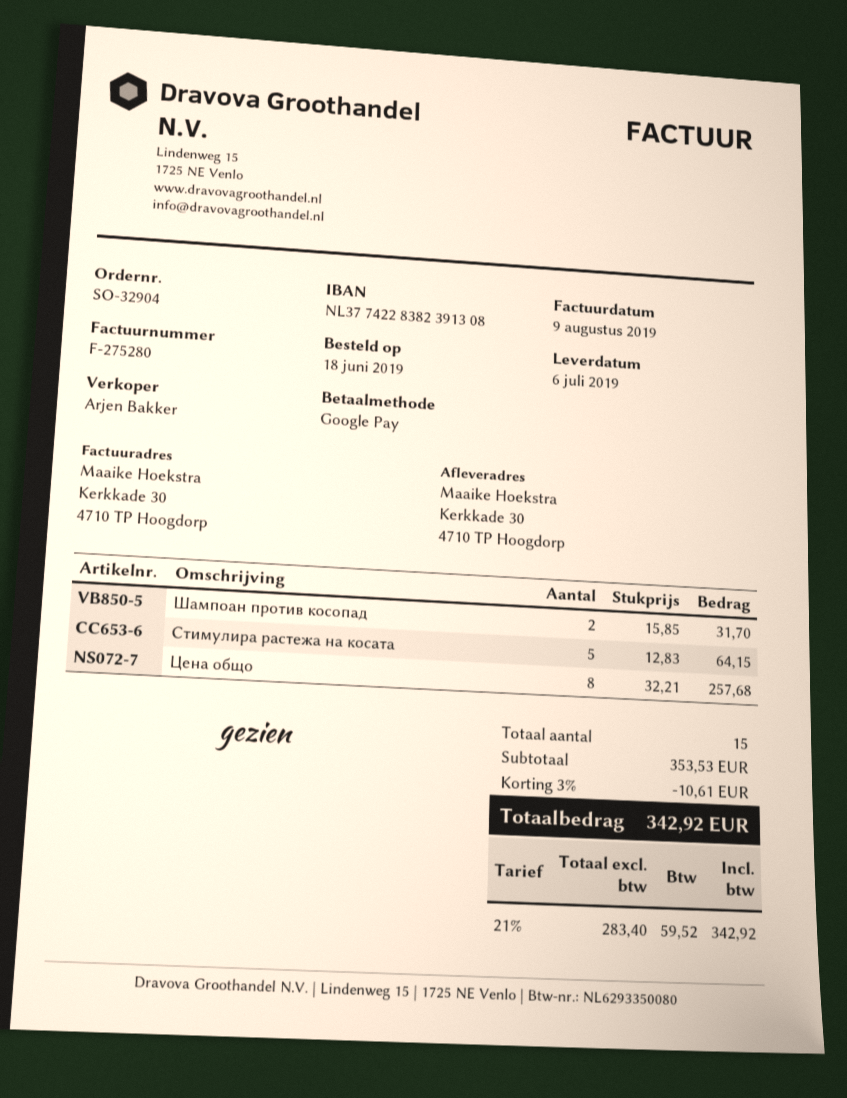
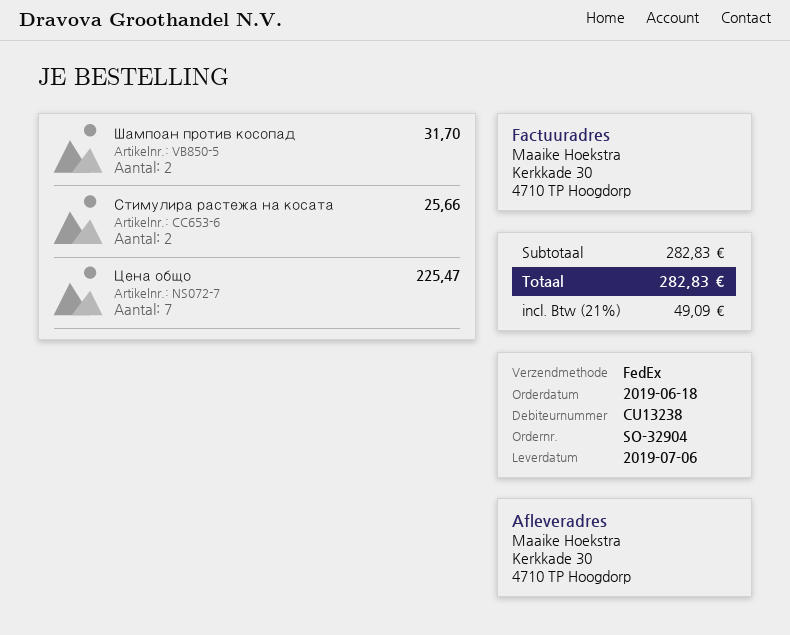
Стимулира растежа на косата: 5 for 64.15 -> 2 for 25.66
Цена общо: 8 for 257.68 -> 7 for 225.47
subtotal: 353.53 -> 282.83
discount: 3% = 10.61 -> none
tax: 21% = 59.52 -> 21% = 49.09
total: 342.92 -> 282.83

